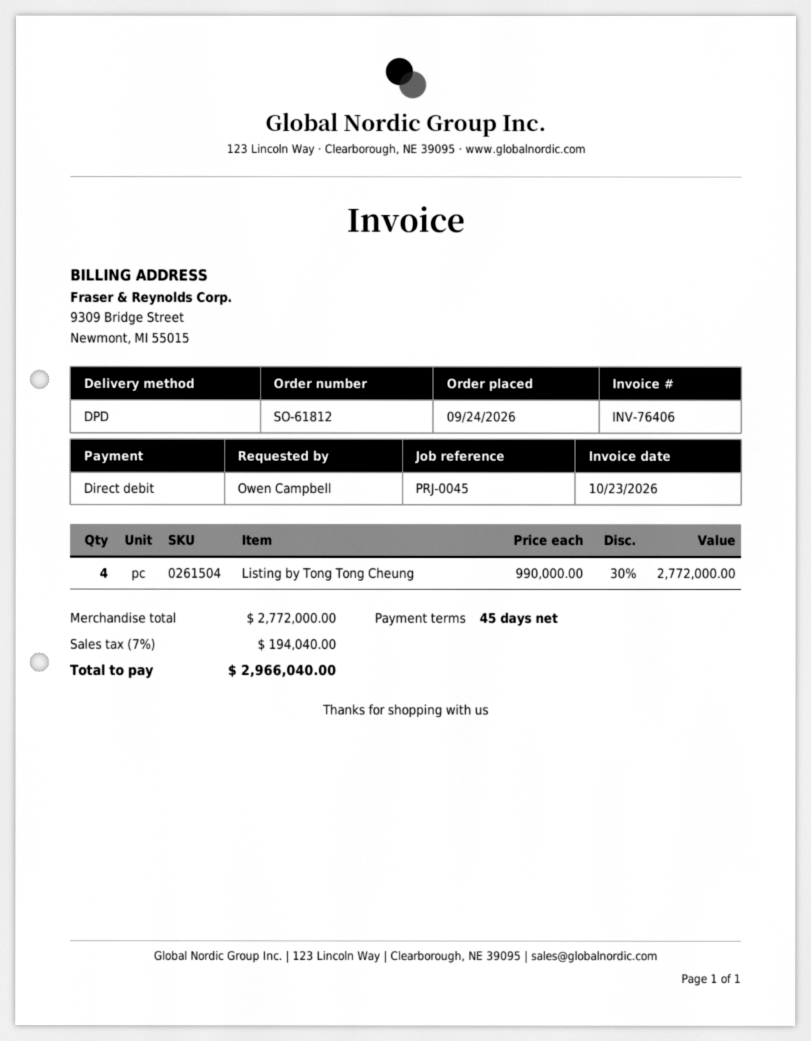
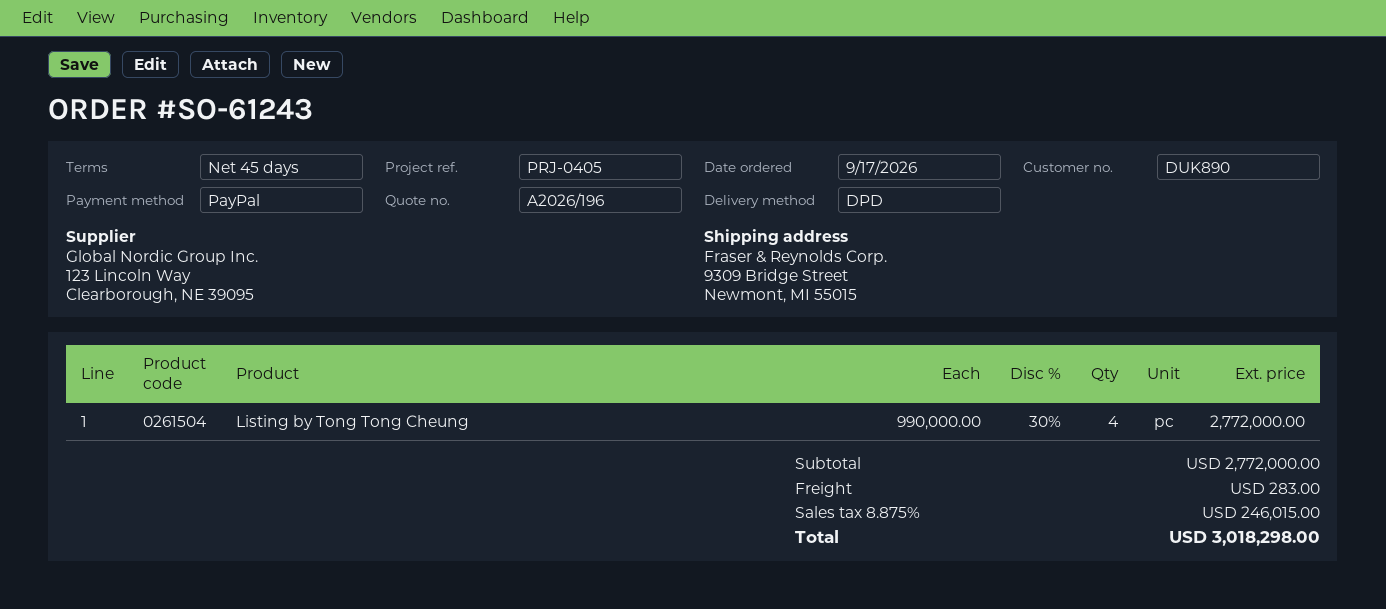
order number: SO-61812 -> SO-61243
order date: 2026-09-24 -> 2026-09-17
reference: PRJ-0045 -> PRJ-0405
payment method: direct debit -> PayPal
shipping: none -> 283.00
tax: 7% = 194040.00 -> 8.875% = 246015.00
total: 2966040.00 -> 3018298.00

